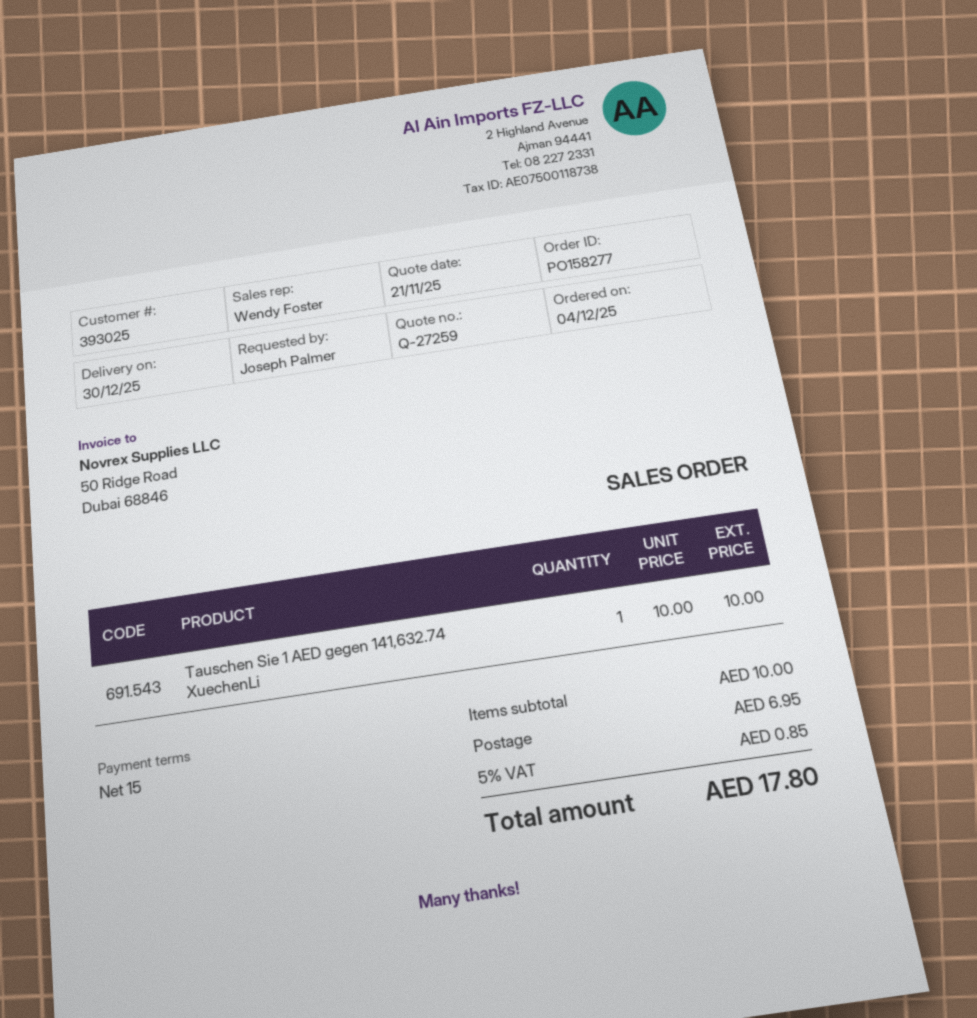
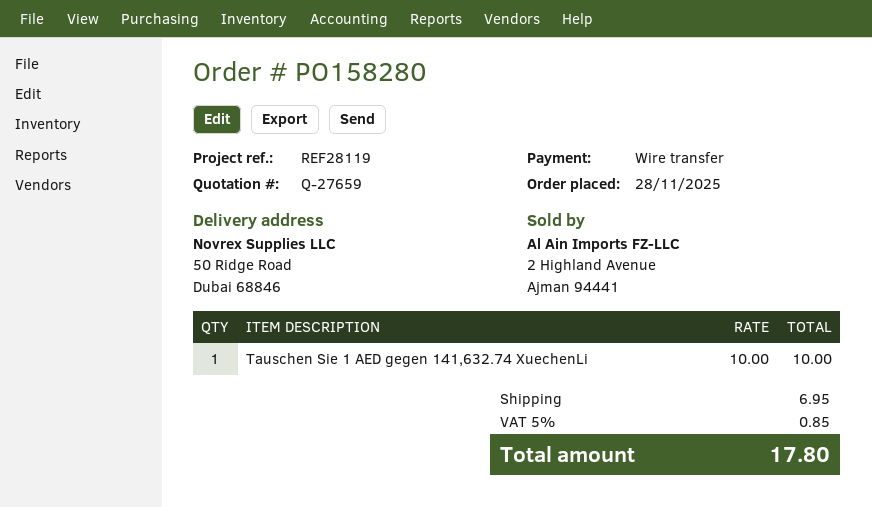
quote number: Q-27259 -> Q-27659
order number: PO158277 -> PO158280
order date: 2025-12-04 -> 2025-11-28

